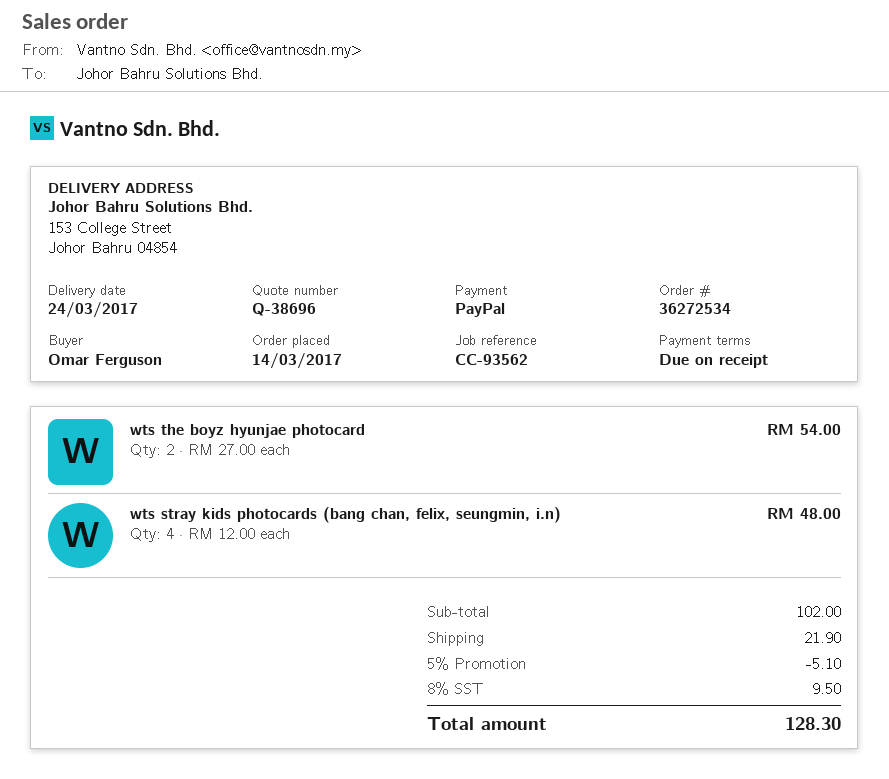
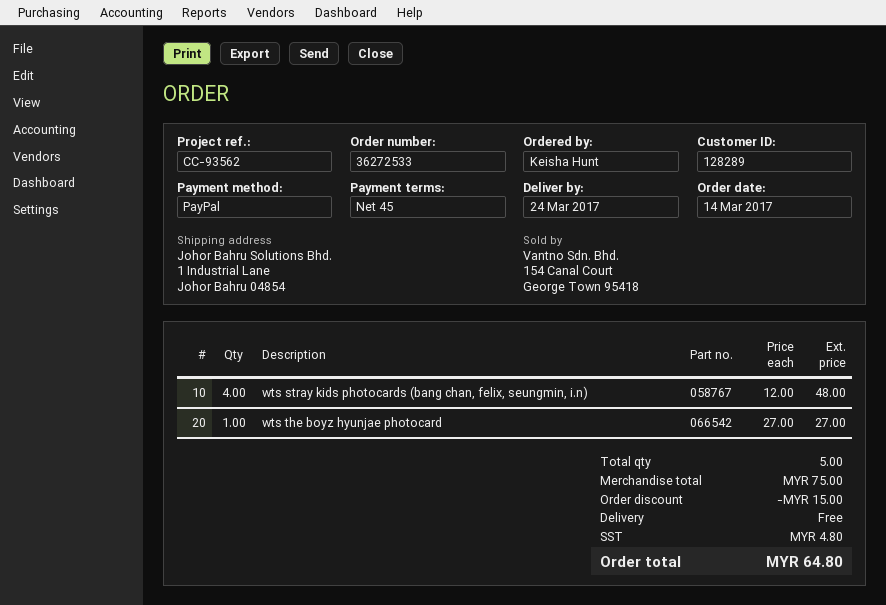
order number: 36272534 -> 36272533
payment terms: on receipt -> 45 days
ordered by: Omar Ferguson -> Keisha Hunt
ship to: 153 College Street, Johor Bahru 04854 -> 1 Industrial Lane, Johor Bahru 04854
wts the boyz hyunjae photocard: 2 x 27.00 = 54.00 -> 1 x 27.00 = 27.00
subtotal: 102.00 -> 75.00
discount: 5.10 -> 15.00
shipping: 21.90 -> 0.00
tax: 9.50 -> 4.80
total: 128.30 -> 64.80

